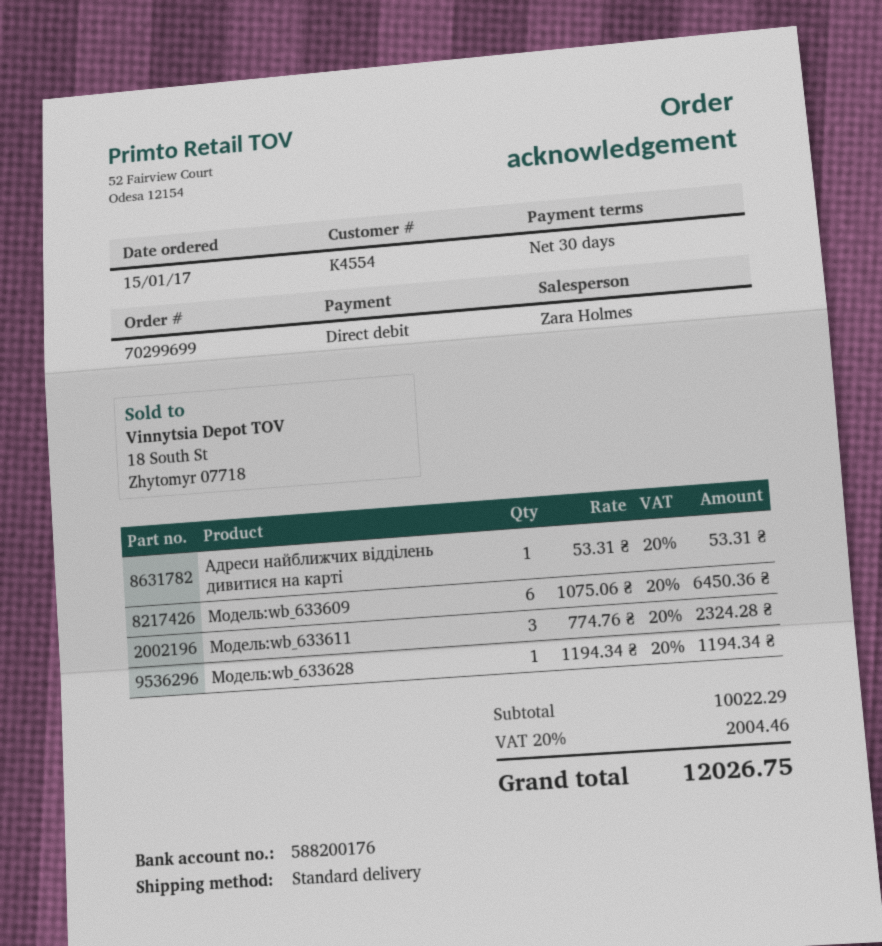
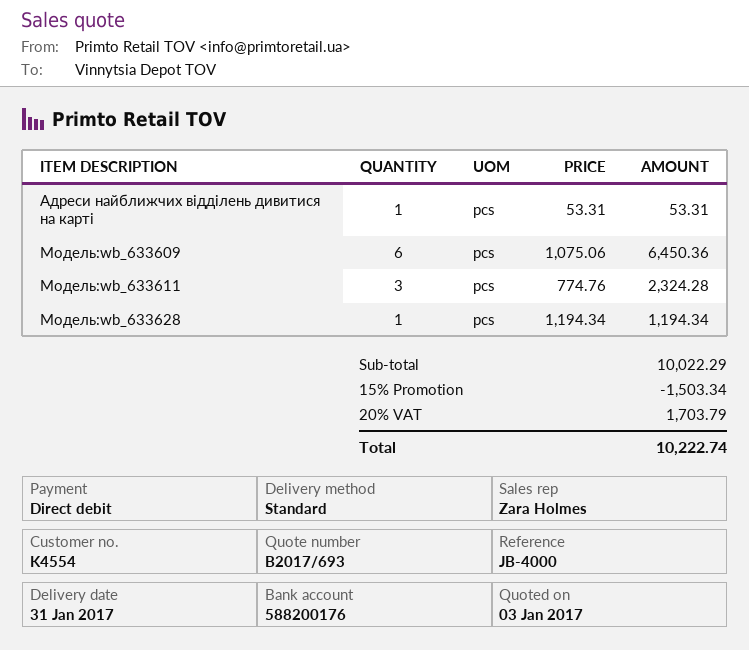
discount: none -> 15% = 1503.34
tax: 20% = 2004.46 -> 20% = 1703.79
total: 12026.75 -> 10222.74

